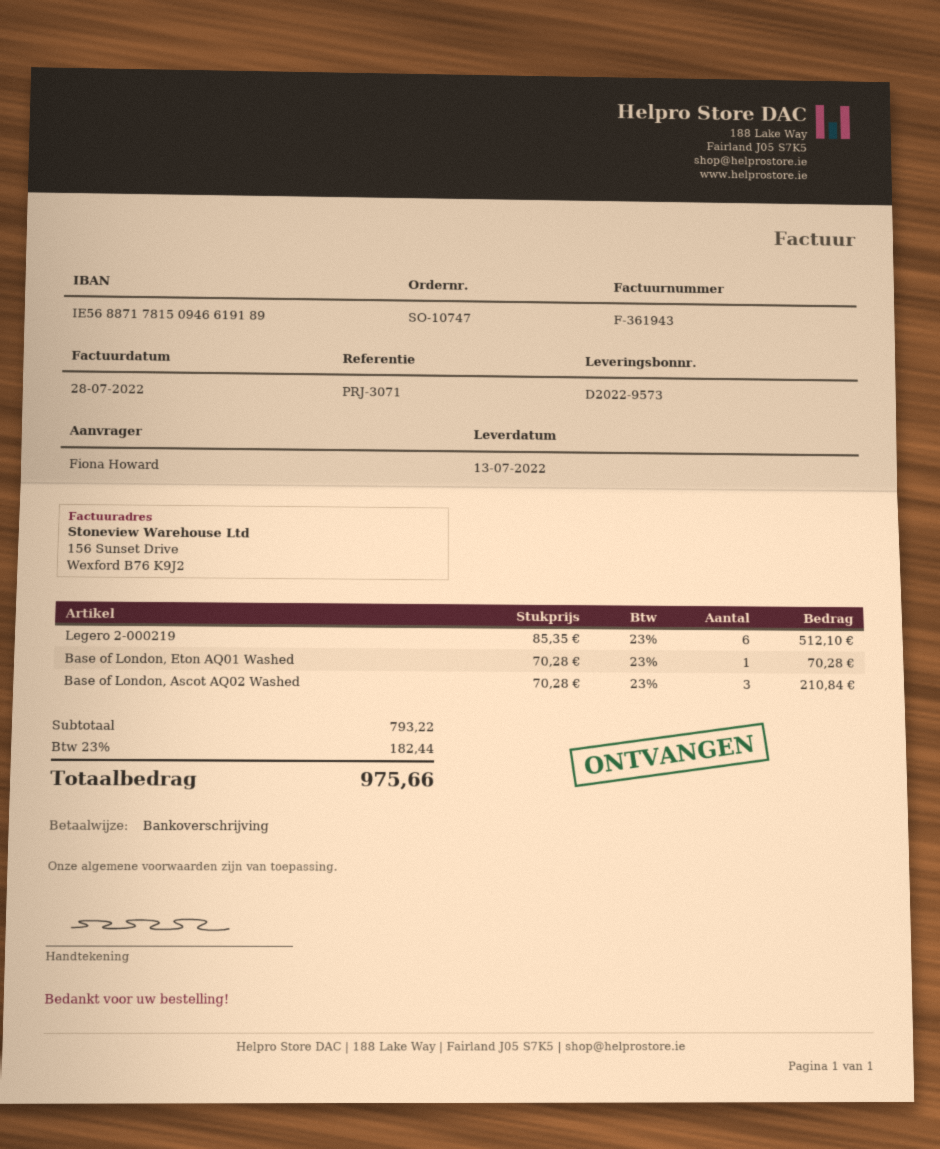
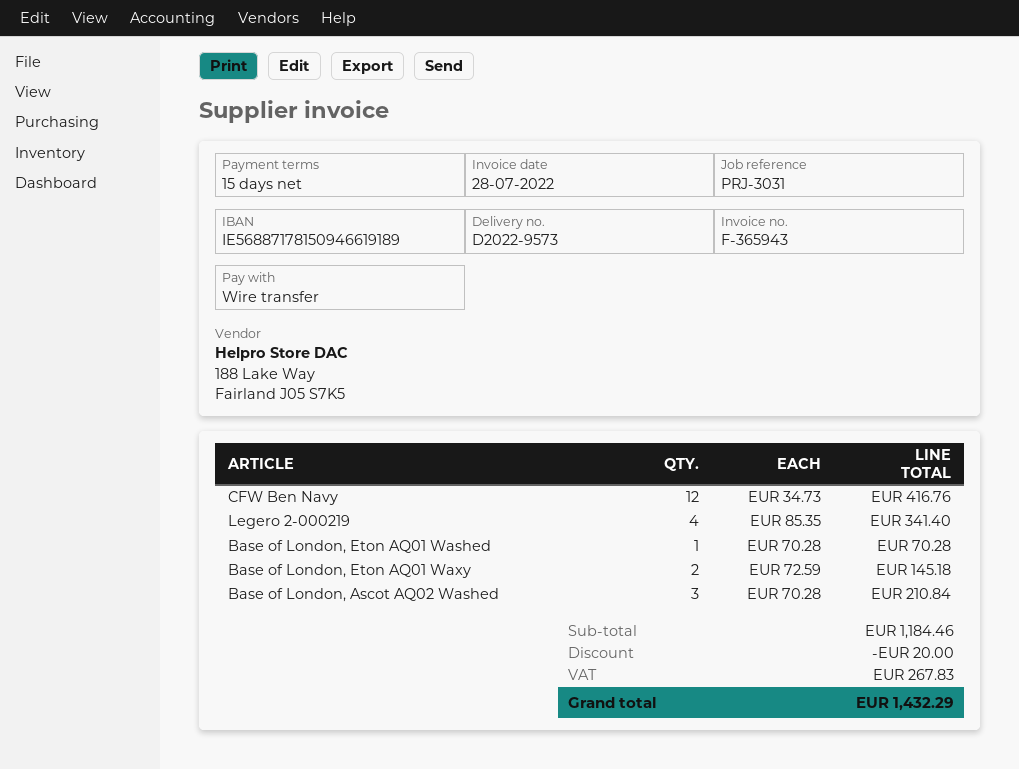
invoice number: F-361943 -> F-365943
reference: PRJ-3071 -> PRJ-3031
Legero 2-000219: 6 x 85.35 = 512.10 -> 4 x 85.35 = 341.40
CFW Ben Navy: none -> 12 x 34.73 = 416.76
Base of London, Eton AQ01 Waxy: none -> 2 x 72.59 = 145.18
subtotal: 793.22 -> 1184.46
discount: none -> 20.00
tax: 182.44 -> 267.83
total: 975.66 -> 1432.29

